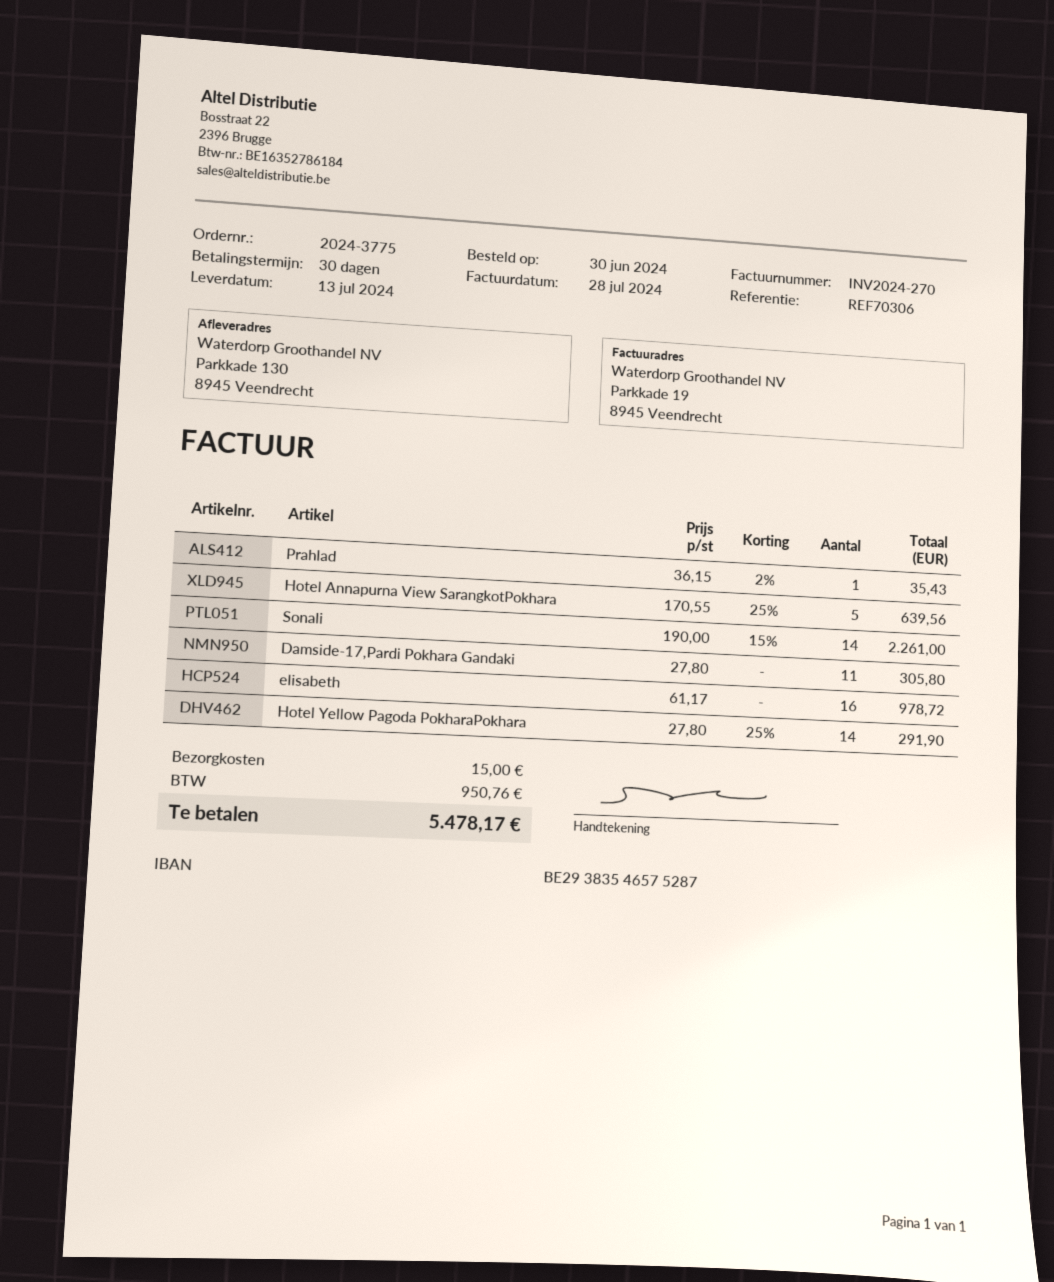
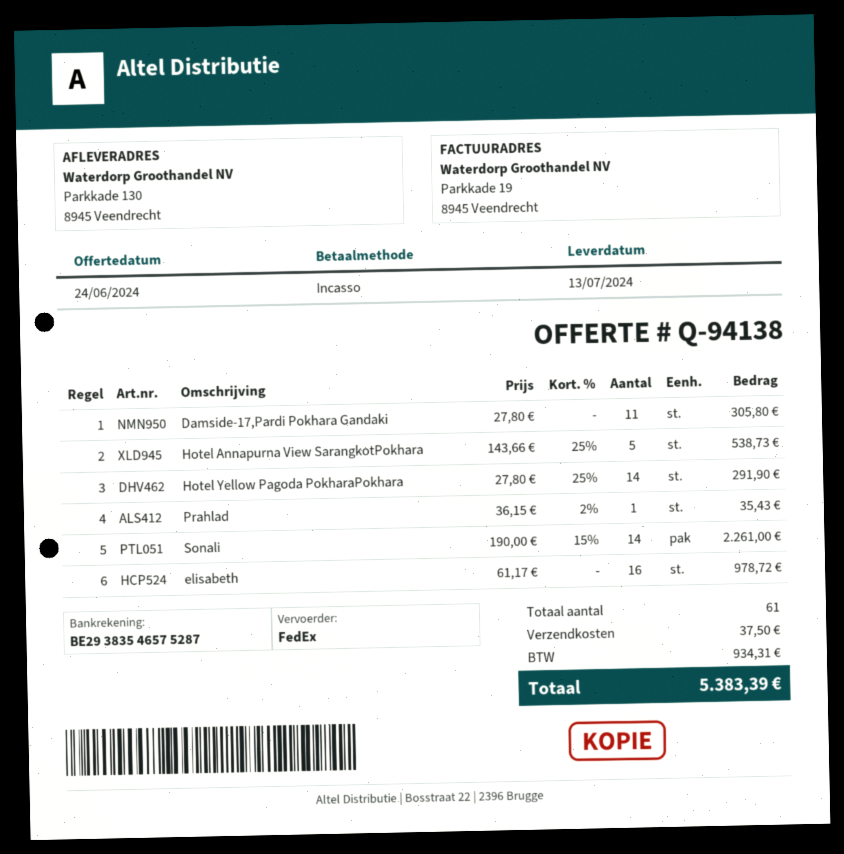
Hotel Annapurna View SarangkotPokhara: 5 x 170.55 - 25% = 639.56 -> 5 x 143.66 - 25% = 538.73
shipping: 15.00 -> 37.50
tax: 950.76 -> 934.31
total: 5478.17 -> 5383.39

